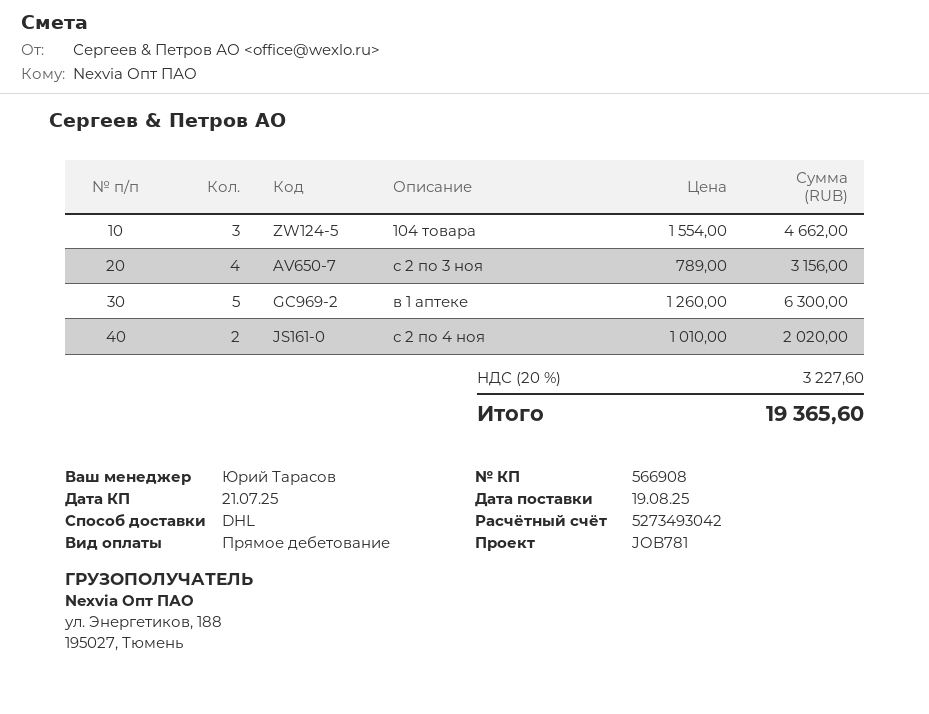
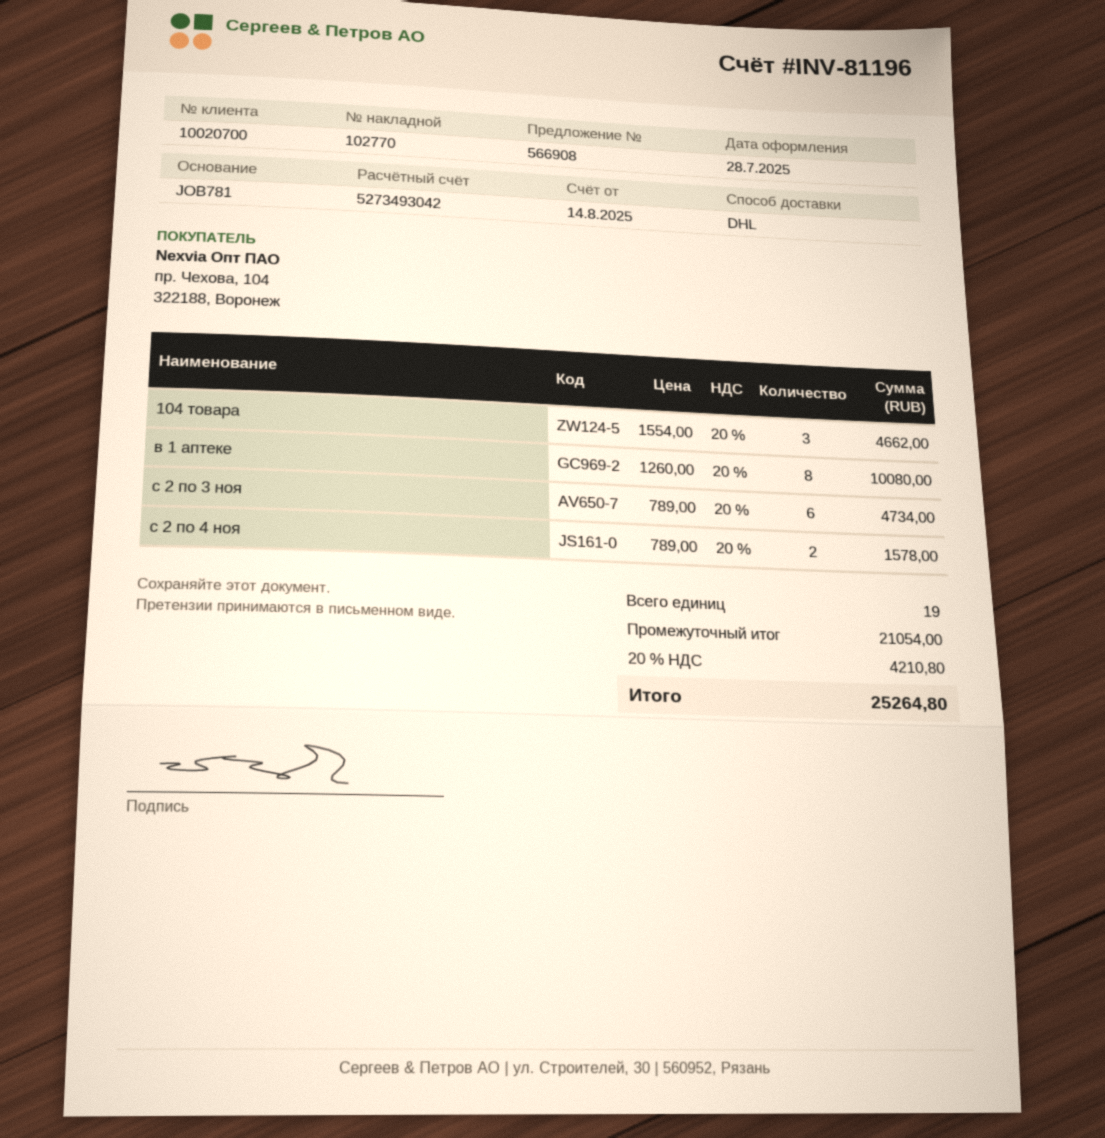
с 2 по 3 ноя: 4 x 789.00 = 3156.00 -> 6 x 789.00 = 4734.00
в 1 аптеке: 5 x 1260.00 = 6300.00 -> 8 x 1260.00 = 10080.00
с 2 по 4 ноя: 2 x 1010.00 = 2020.00 -> 2 x 789.00 = 1578.00
tax: 20% = 3227.60 -> 20% = 4210.80
total: 19365.60 -> 25264.80

